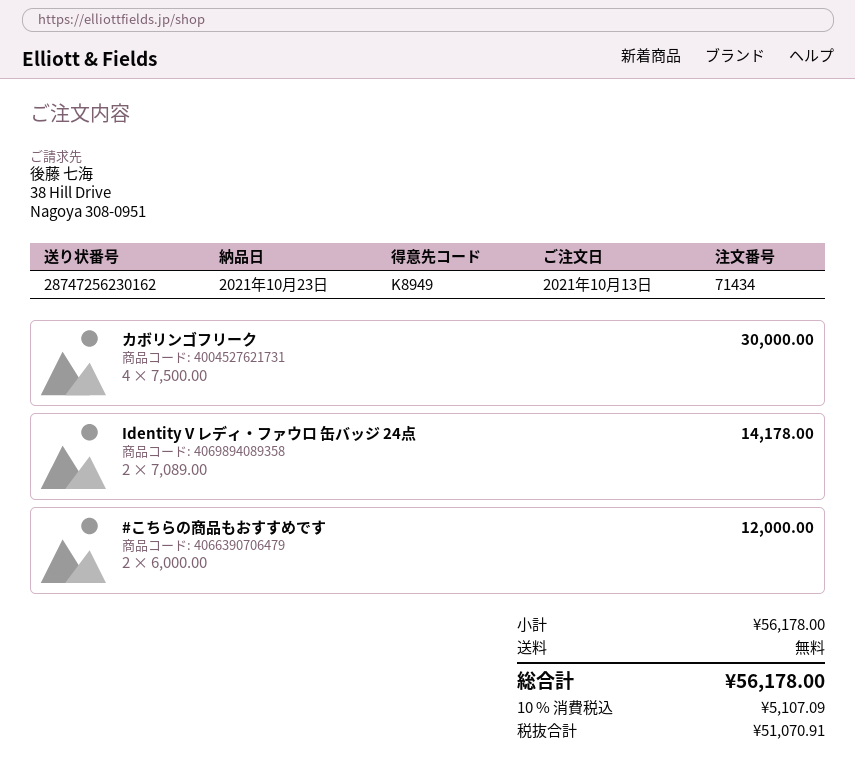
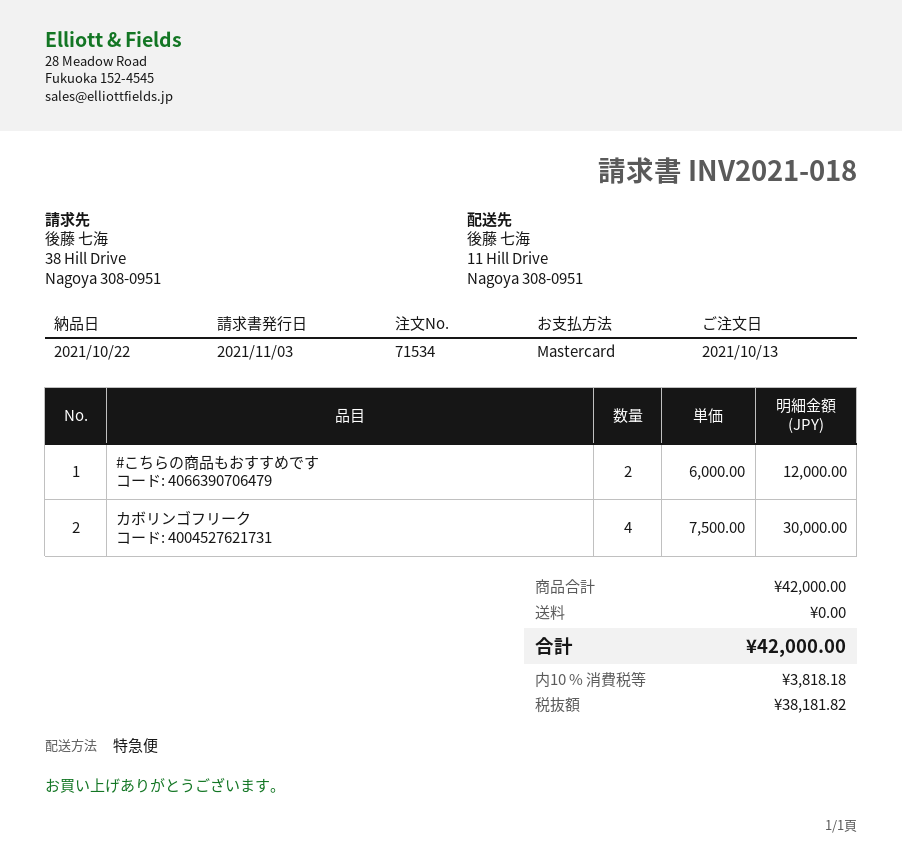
order number: 71434 -> 71534
delivery date: 2021-10-23 -> 2021-10-22
Identity V レディ・ファウロ 缶バッジ 24点: 2 x 7089.00 = 14178.00 -> none
subtotal: 56178.00 -> 42000.00
net: 51070.91 -> 38181.82
tax: 10% = 5107.09 -> 10% = 3818.18
total: 56178.00 -> 42000.00

